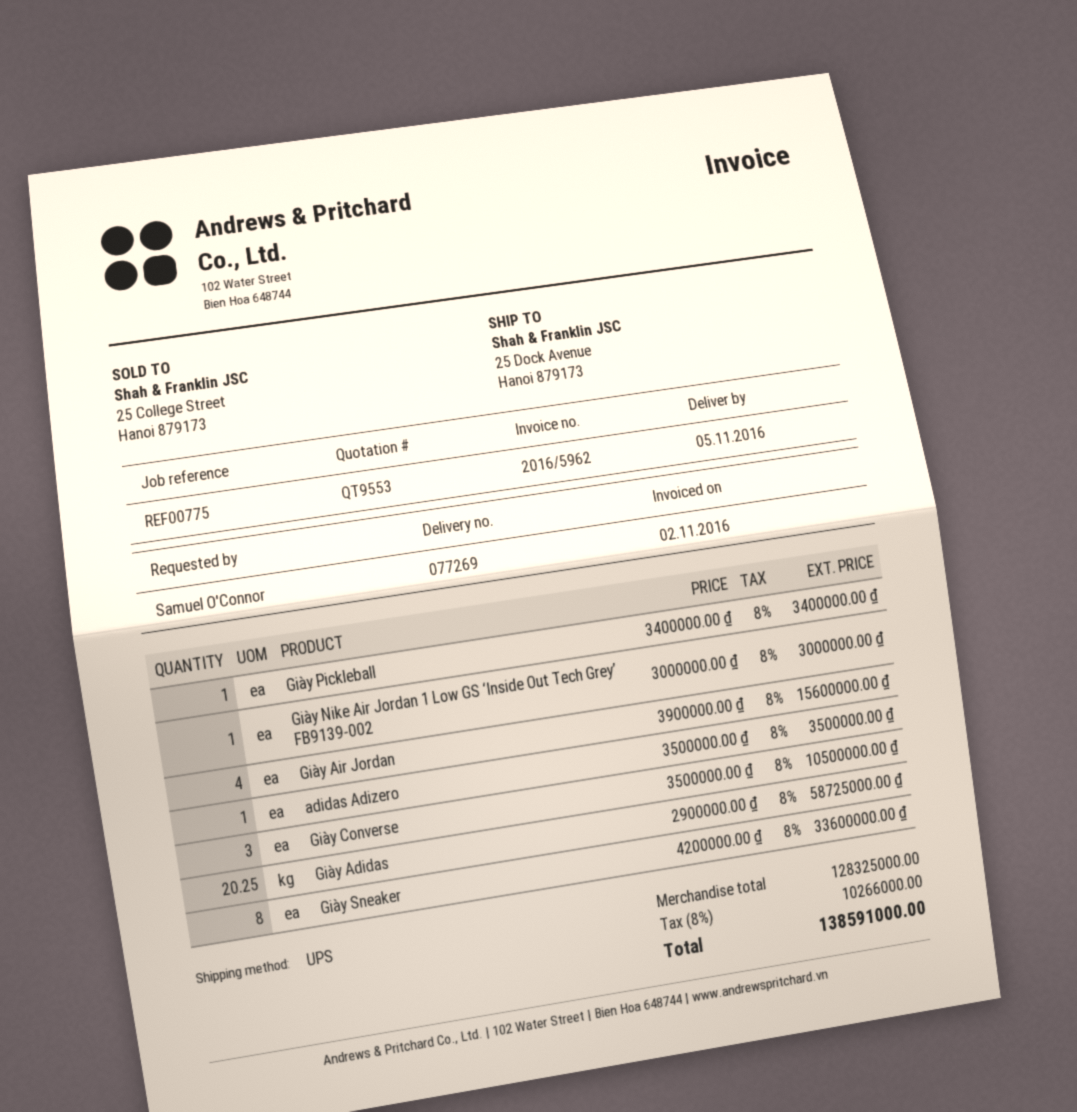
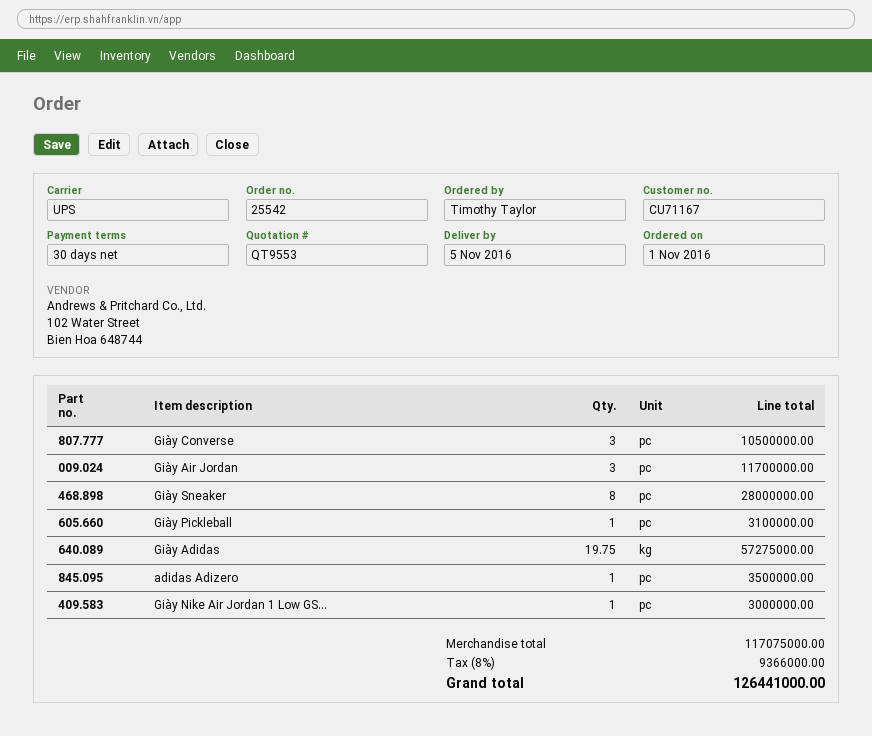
ordered by: Samuel O'Connor -> Timothy Taylor
Giày Pickleball: 1 for 3400000.00 -> 1 for 3100000.00
Giày Air Jordan: 4 for 15600000.00 -> 3 for 11700000.00
Giày Adidas: 20.25 for 58725000.00 -> 19.75 for 57275000.00
Giày Sneaker: 8 for 33600000.00 -> 8 for 28000000.00
subtotal: 128325000.00 -> 117075000.00
tax: 8% = 10266000.00 -> 8% = 9366000.00
total: 138591000.00 -> 126441000.00

